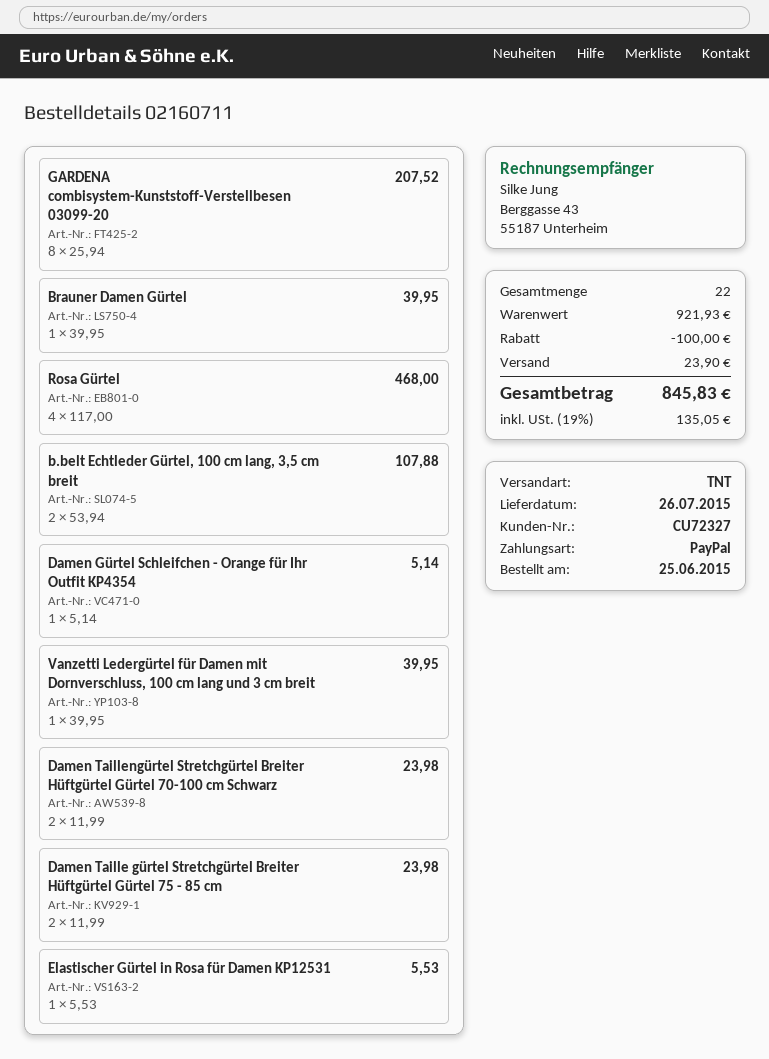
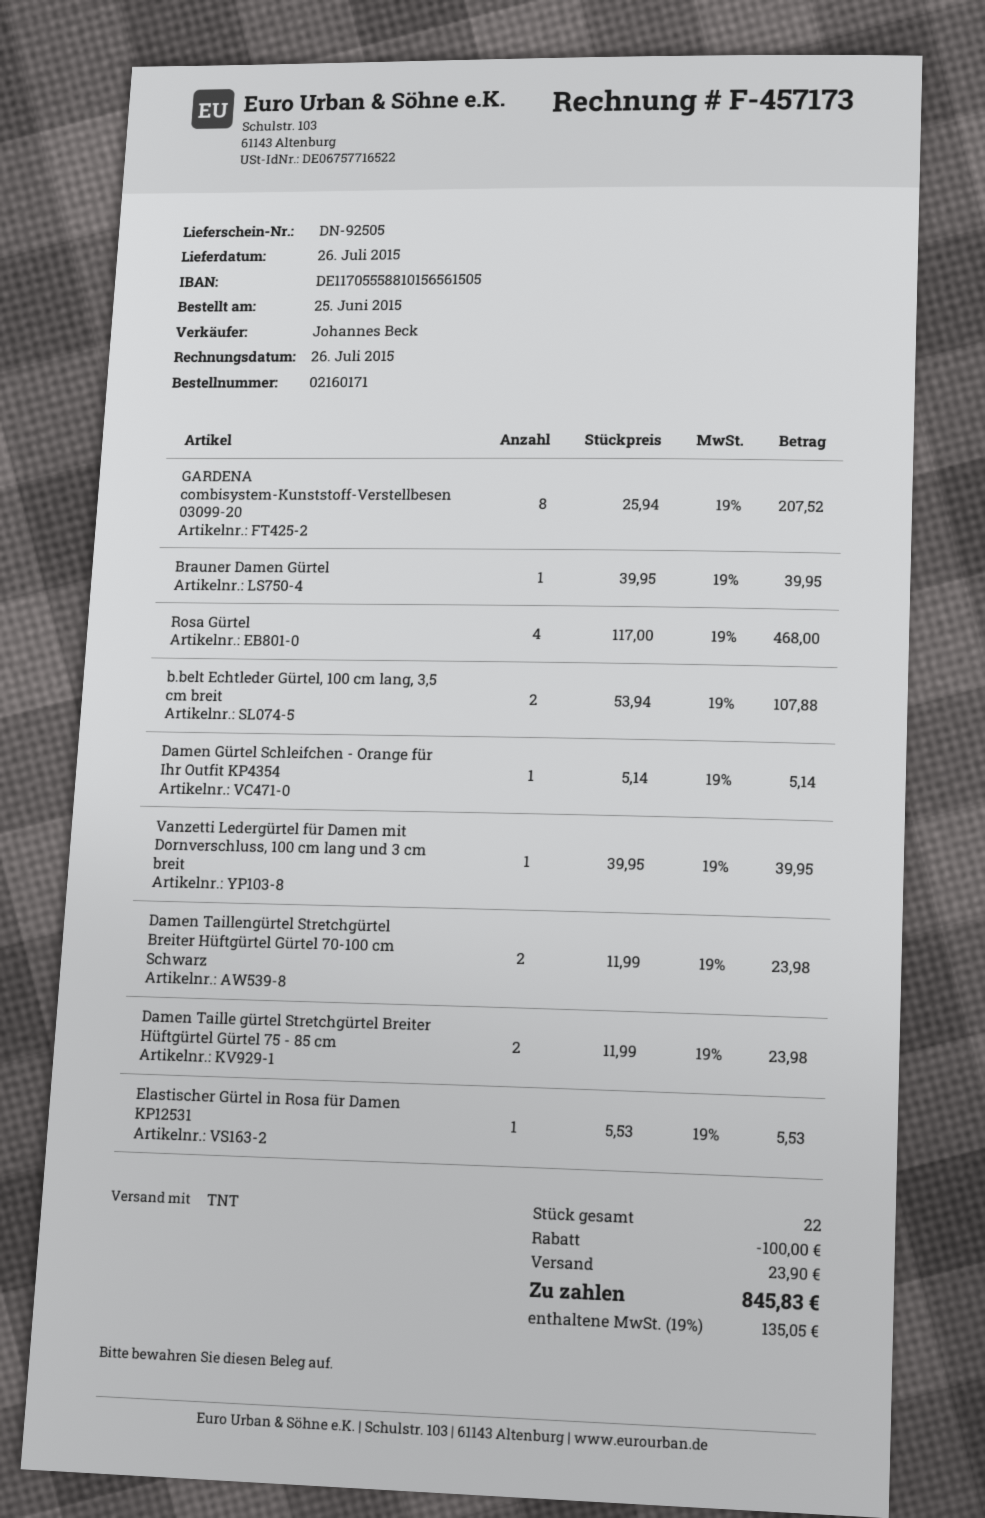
order number: 02160711 -> 02160171

